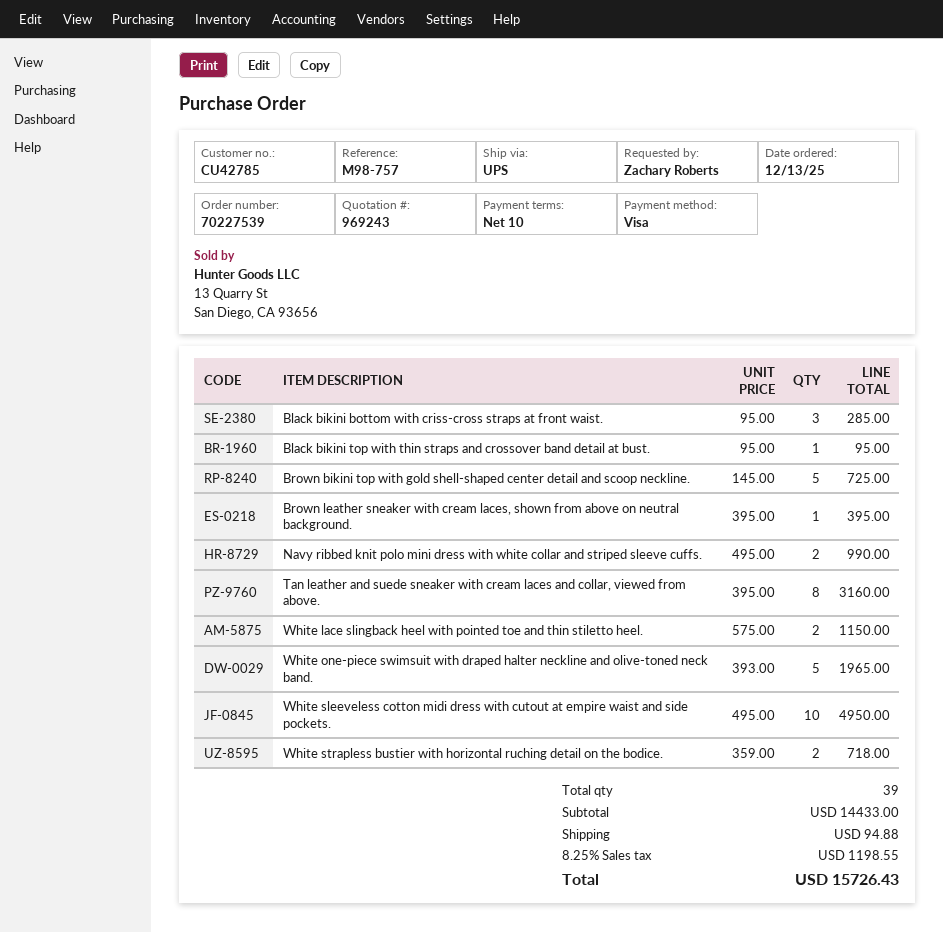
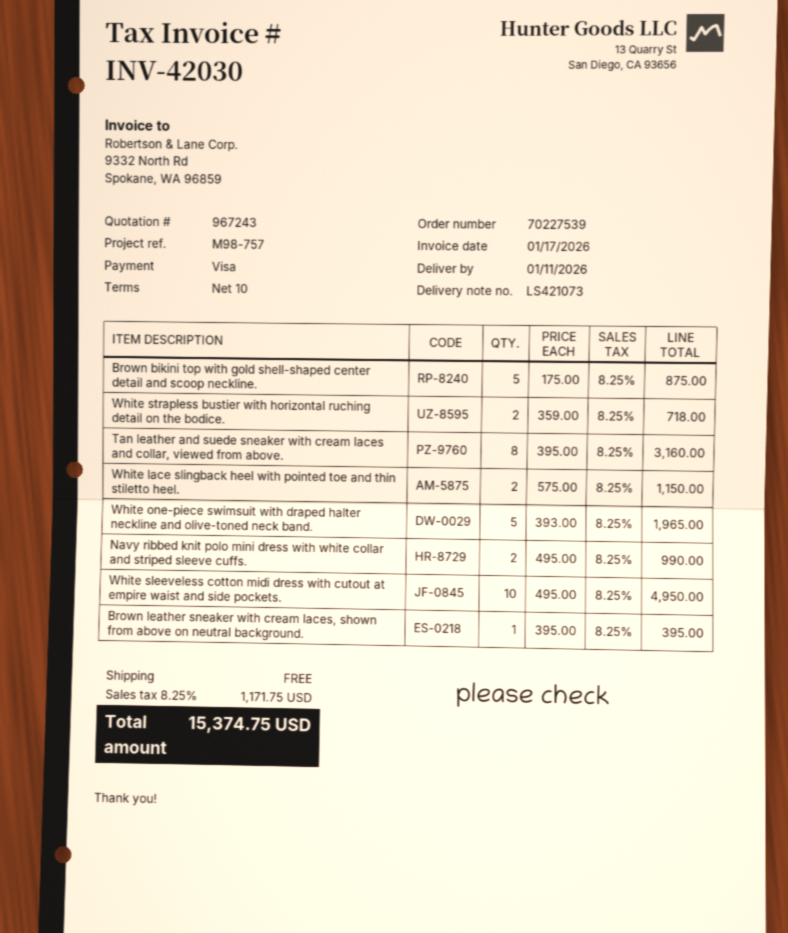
quote number: 969243 -> 967243
Black bikini bottom with criss-cross straps at front waist.: 3 x 95.00 = 285.00 -> none
Black bikini top with thin straps and crossover band detail at bust.: 1 x 95.00 = 95.00 -> none
Brown bikini top with gold shell-shaped center detail and scoop neckline.: 5 x 145.00 = 725.00 -> 5 x 175.00 = 875.00
shipping: 94.88 -> 0.00
tax: 8.25% = 1198.55 -> 8.25% = 1171.75
total: 15726.43 -> 15374.75

